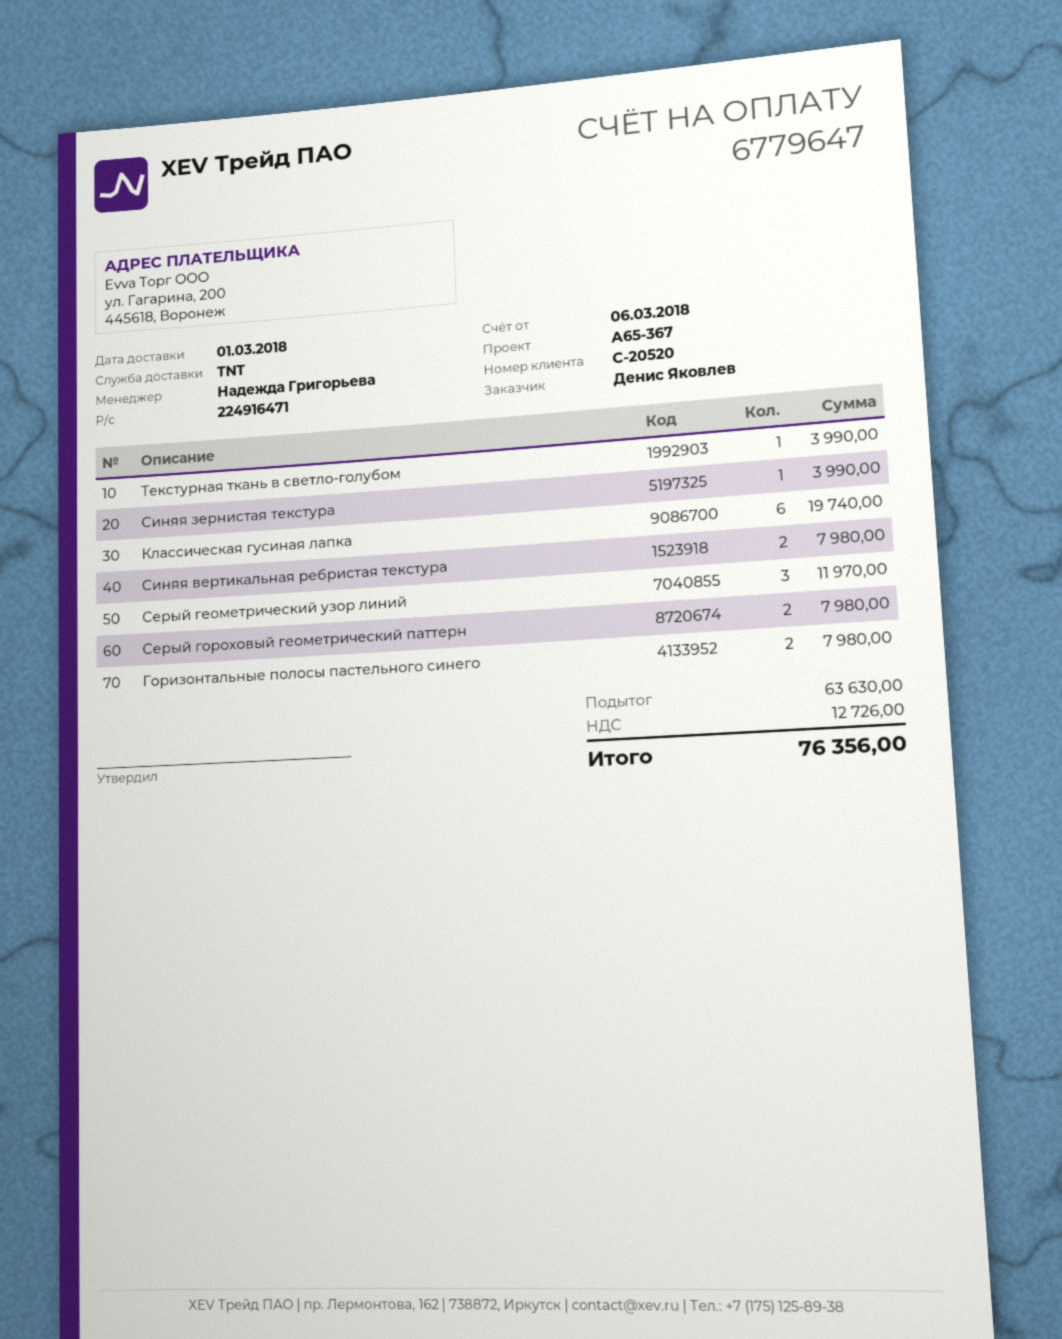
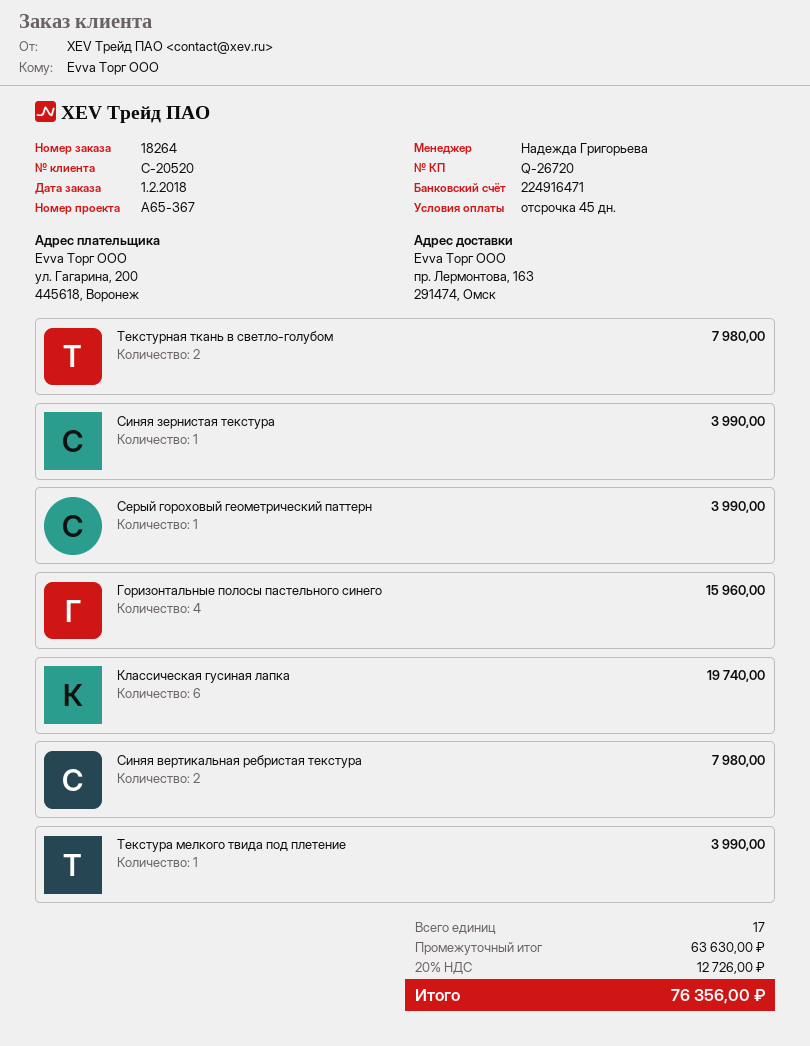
Текстурная ткань в светло-голубом: 1 for 3990.00 -> 2 for 7980.00
Серый геометрический узор линий: 3 for 11970.00 -> none
Серый гороховый геометрический паттерн: 2 for 7980.00 -> 1 for 3990.00
Горизонтальные полосы пастельного синего: 2 for 7980.00 -> 4 for 15960.00
Текстура мелкого твида под плетение: none -> 1 for 3990.00

